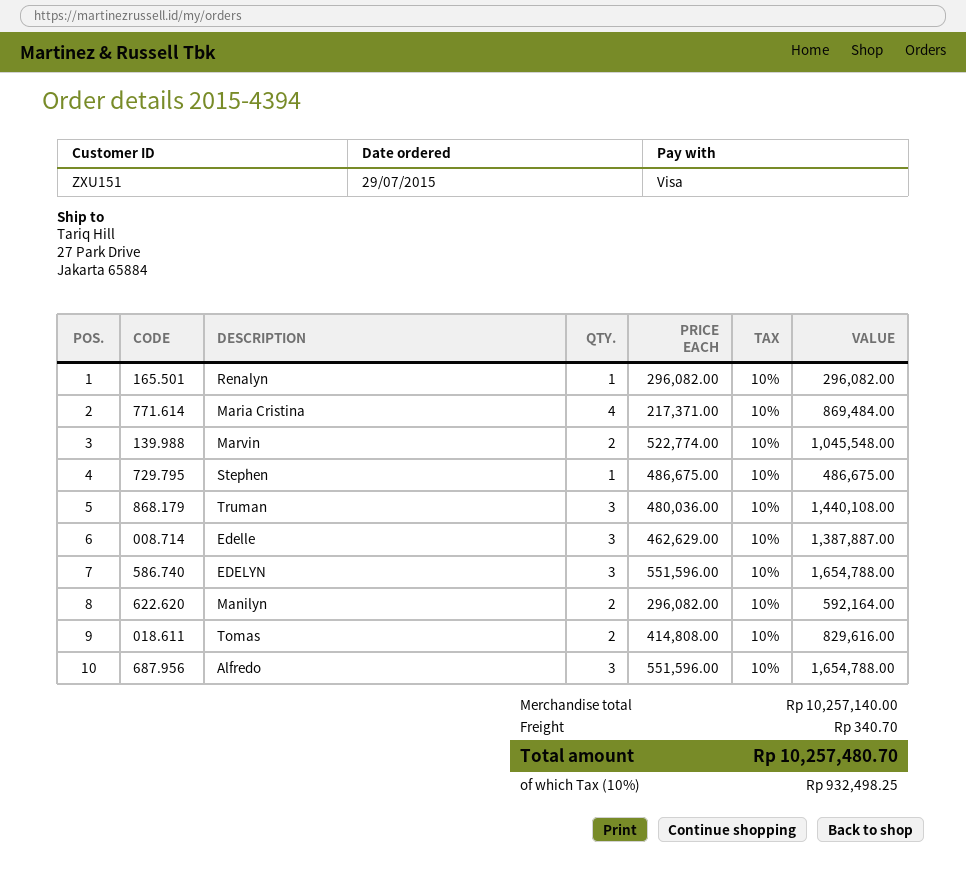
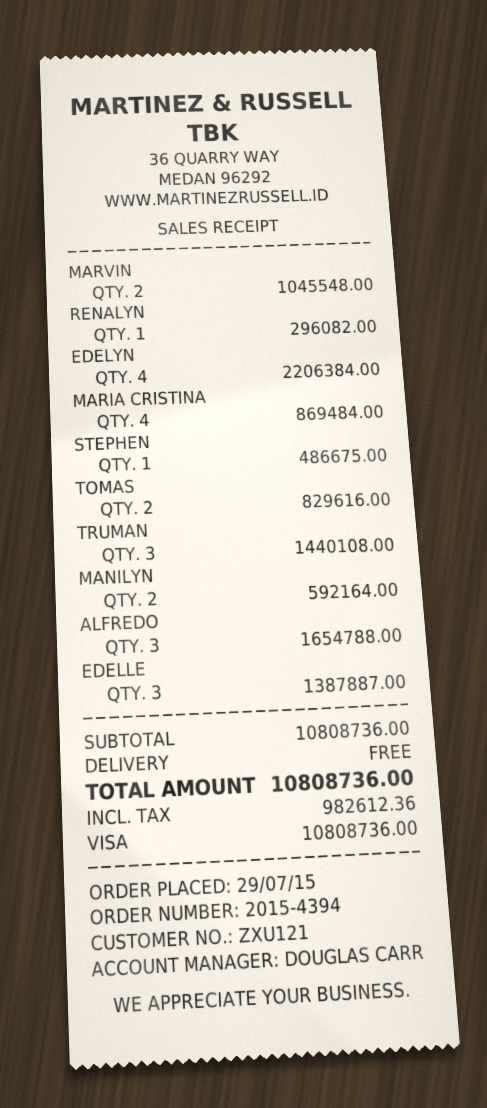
customer number: ZXU151 -> ZXU121
EDELYN: 3 for 1654788.00 -> 4 for 2206384.00
subtotal: 10257140.00 -> 10808736.00
shipping: 340.70 -> 0.00
tax: 932498.25 -> 982612.36
total: 10257480.70 -> 10808736.00

